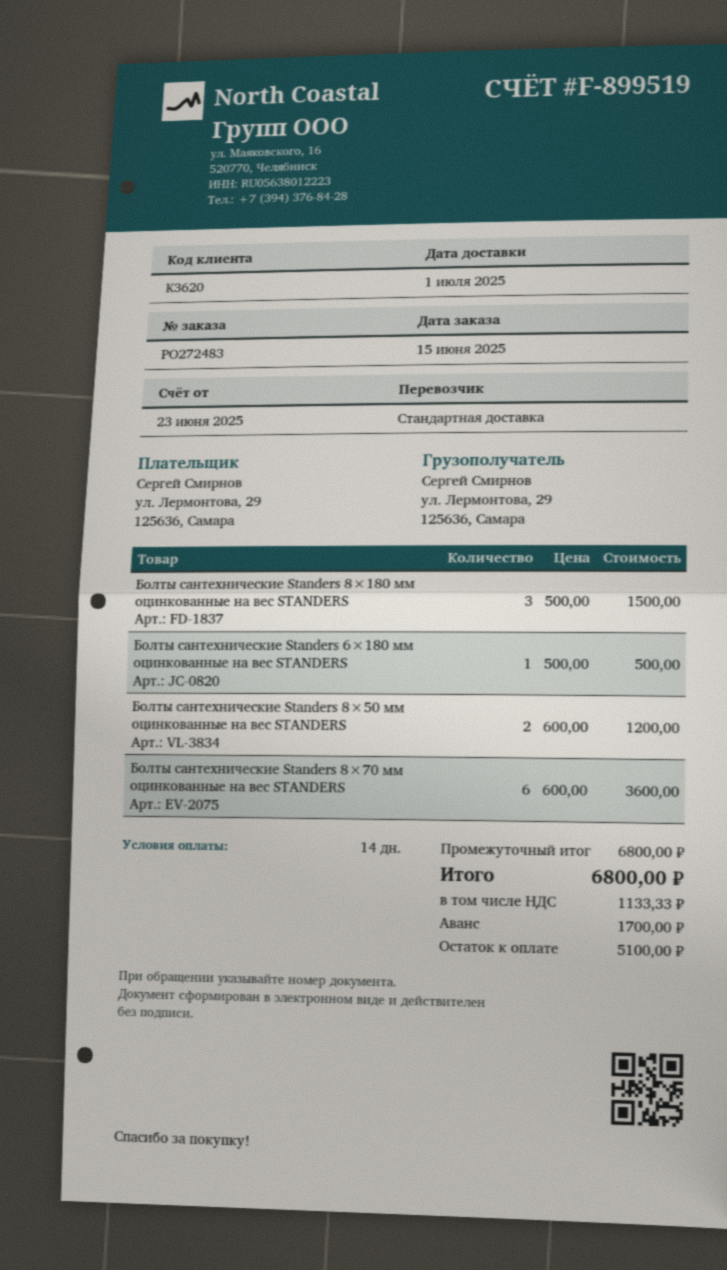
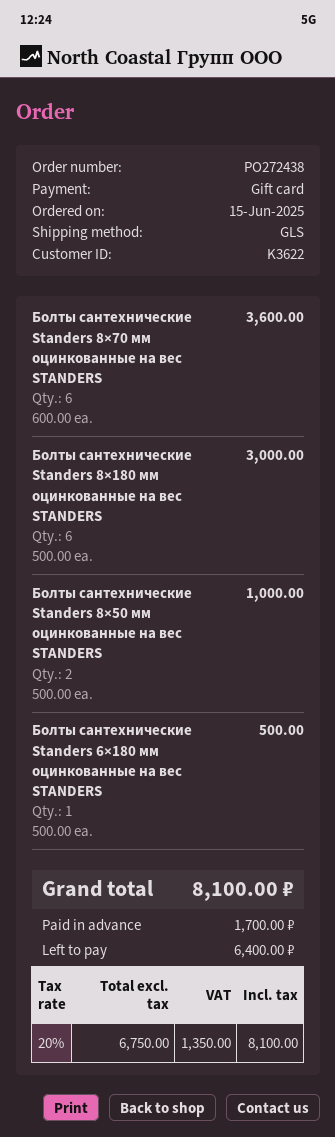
order number: PO272483 -> PO272438
customer number: K3620 -> K3622
shipping method: standard -> GLS
Болты сантехнические Standers 8×180 мм оцинкованные на вес STANDERS: 3 x 500.00 = 1500.00 -> 6 x 500.00 = 3000.00
Болты сантехнические Standers 8×50 мм оцинкованные на вес STANDERS: 2 x 600.00 = 1200.00 -> 2 x 500.00 = 1000.00
tax: 1133.33 -> 1350.00
total: 6800.00 -> 8100.00
balance: 5100.00 -> 6400.00

